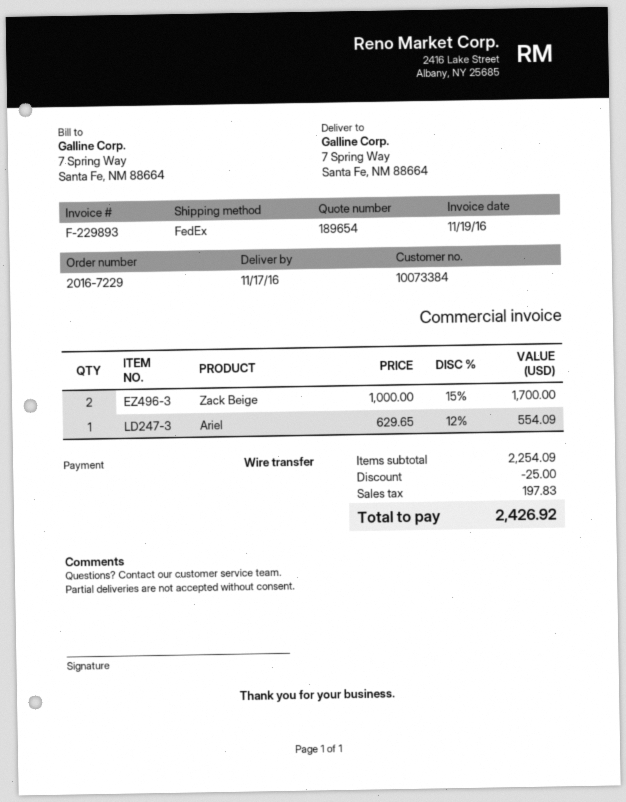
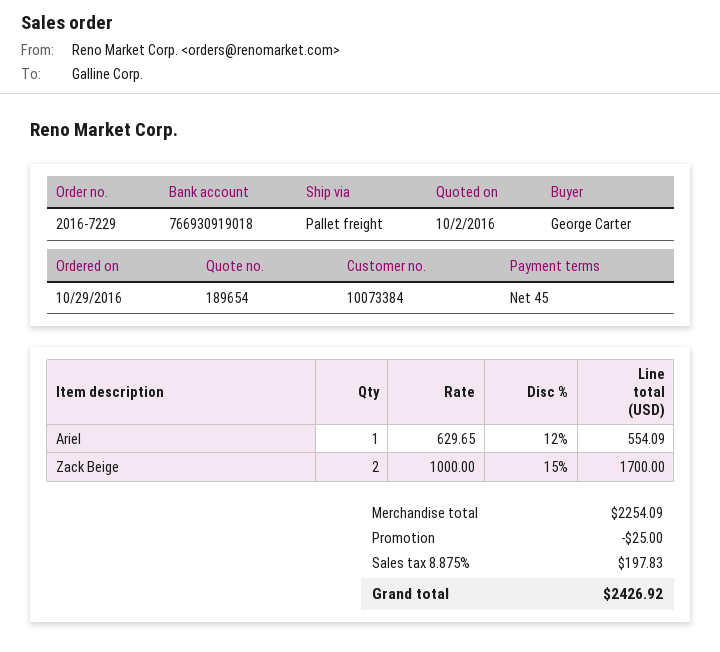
shipping method: FedEx -> pallet freight

